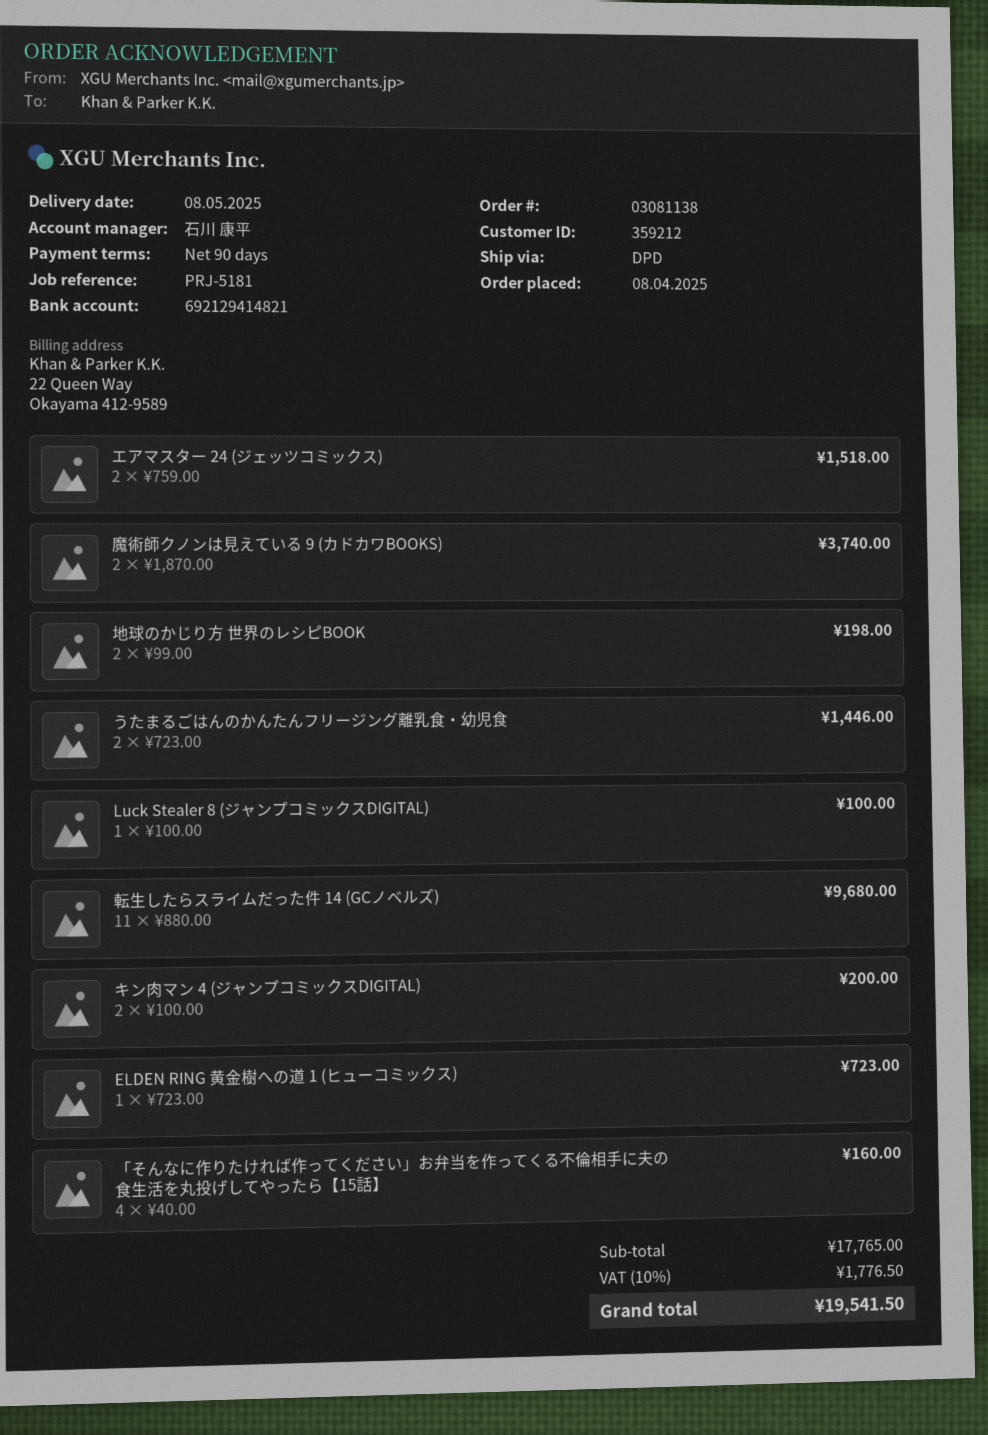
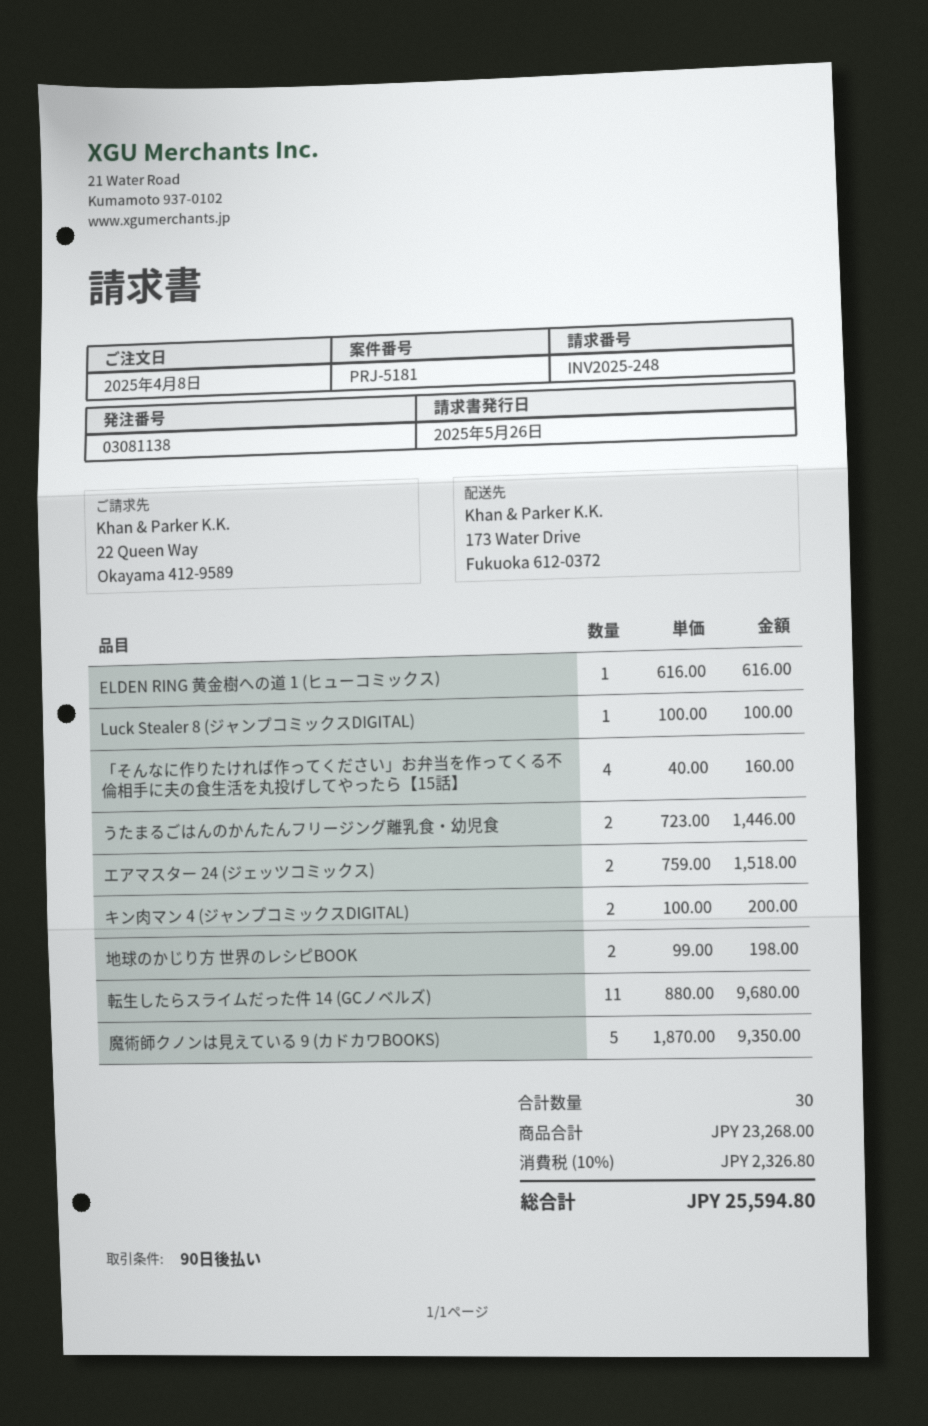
魔術師クノンは見えている 9 (カドカワBOOKS): 2 x 1870.00 = 3740.00 -> 5 x 1870.00 = 9350.00
ELDEN RING 黄金樹への道 1 (ヒューコミックス): 1 x 723.00 = 723.00 -> 1 x 616.00 = 616.00
subtotal: 17765.00 -> 23268.00
tax: 10% = 1776.50 -> 10% = 2326.80
total: 19541.50 -> 25594.80

